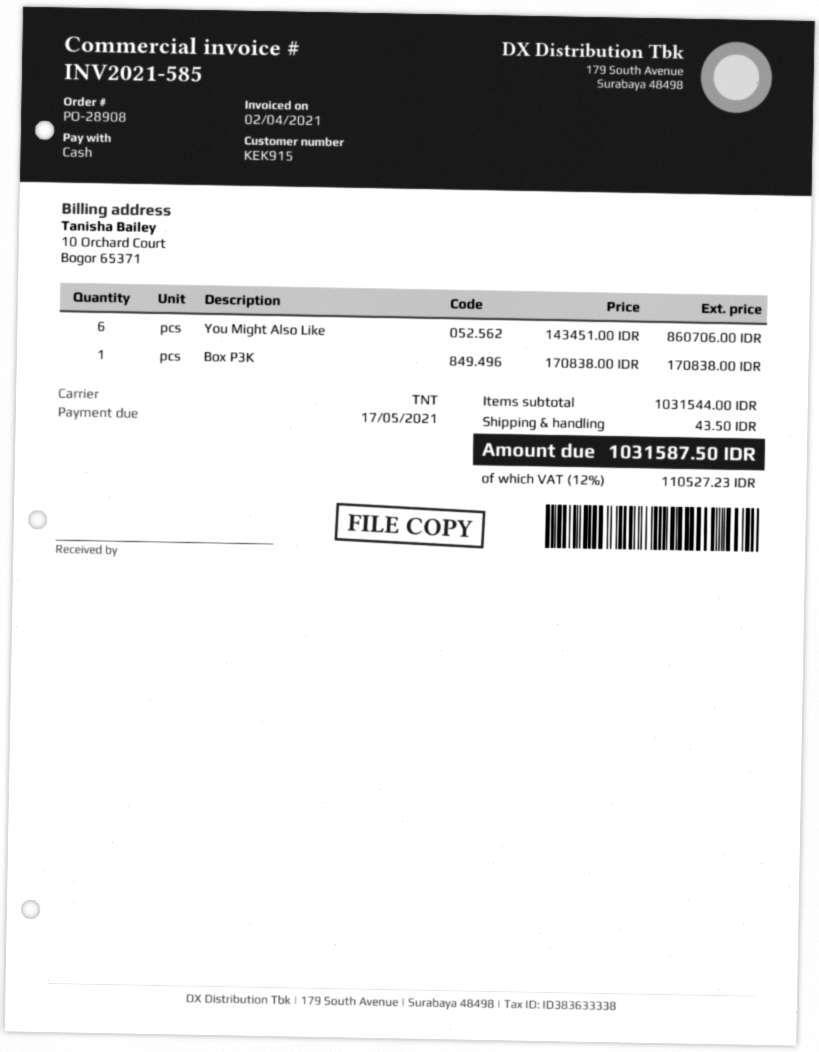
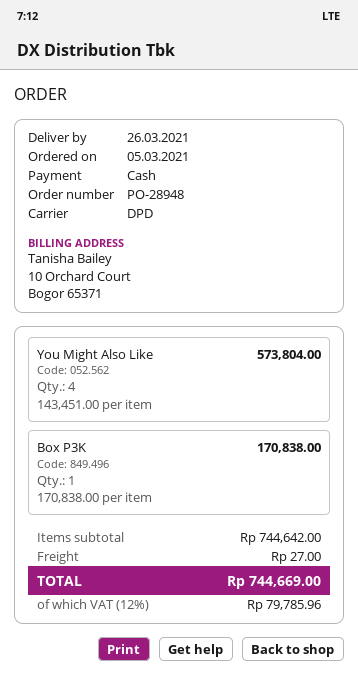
order number: PO-28908 -> PO-28948
shipping method: TNT -> DPD
You Might Also Like: 6 x 143451.00 = 860706.00 -> 4 x 143451.00 = 573804.00
subtotal: 1031544.00 -> 744642.00
shipping: 43.50 -> 27.00
tax: 12% = 110527.23 -> 12% = 79785.96
total: 1031587.50 -> 744669.00

